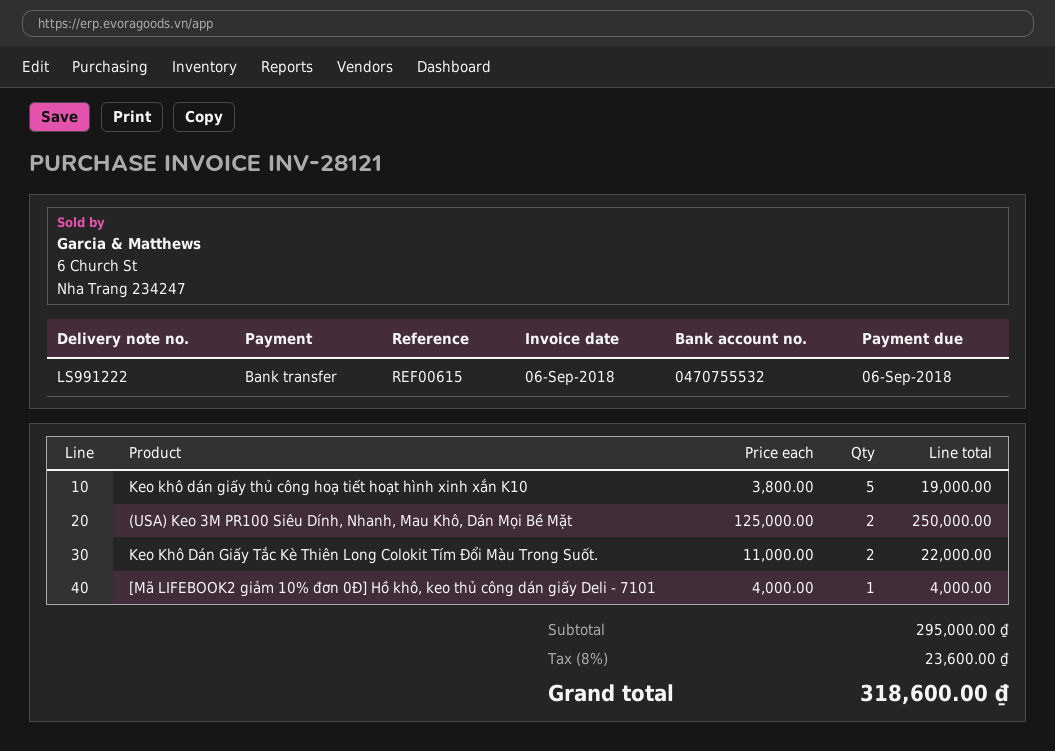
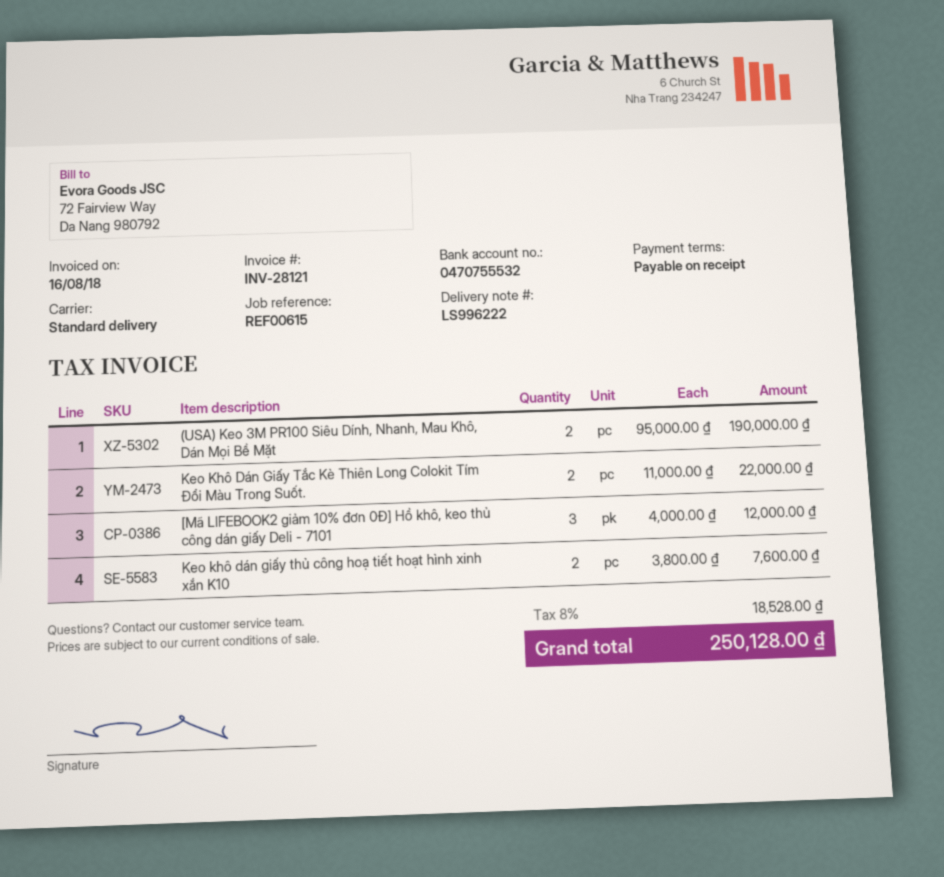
delivery note number: LS991222 -> LS996222
invoice date: 2018-09-06 -> 2018-08-16
Keo khô dán giấy thủ công hoạ tiết hoạt hình xinh xắn K10: 5 x 3800.00 = 19000.00 -> 2 x 3800.00 = 7600.00
(USA) Keo 3M PR100 Siêu Dính, Nhanh, Mau Khô, Dán Mọi Bề Mặt: 2 x 125000.00 = 250000.00 -> 2 x 95000.00 = 190000.00
[Mã LIFEBOOK2 giảm 10% đơn 0Đ] Hồ khô, keo thủ công dán giấy Deli - 7101: 1 x 4000.00 = 4000.00 -> 3 x 4000.00 = 12000.00
tax: 8% = 23600.00 -> 8% = 18528.00
total: 318600.00 -> 250128.00

